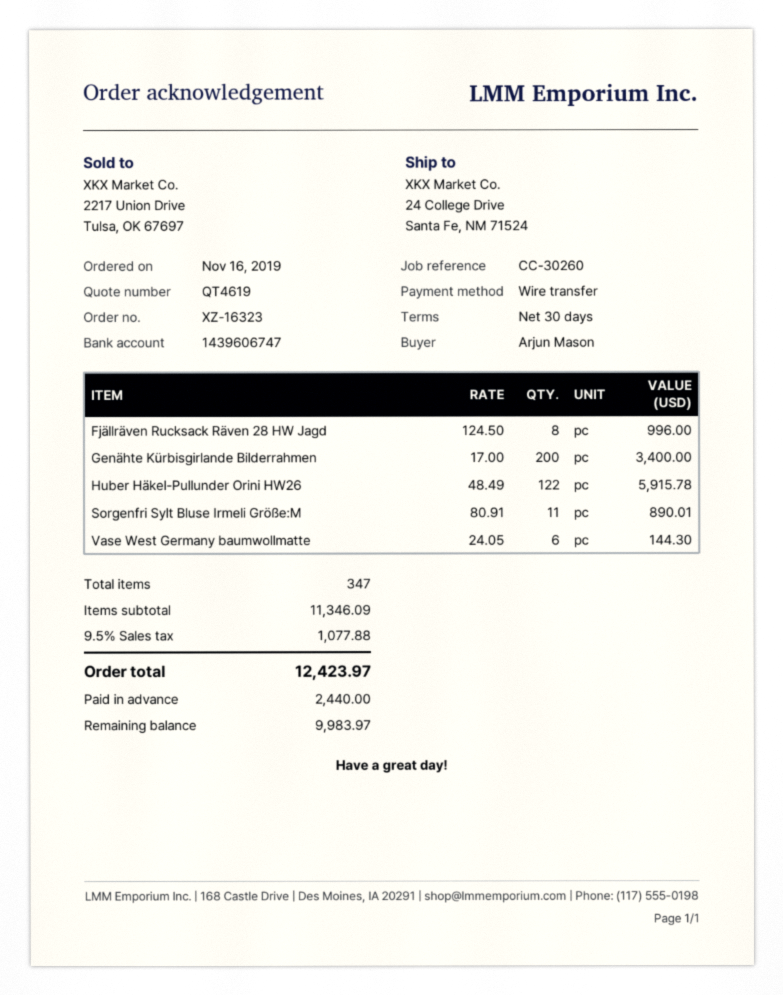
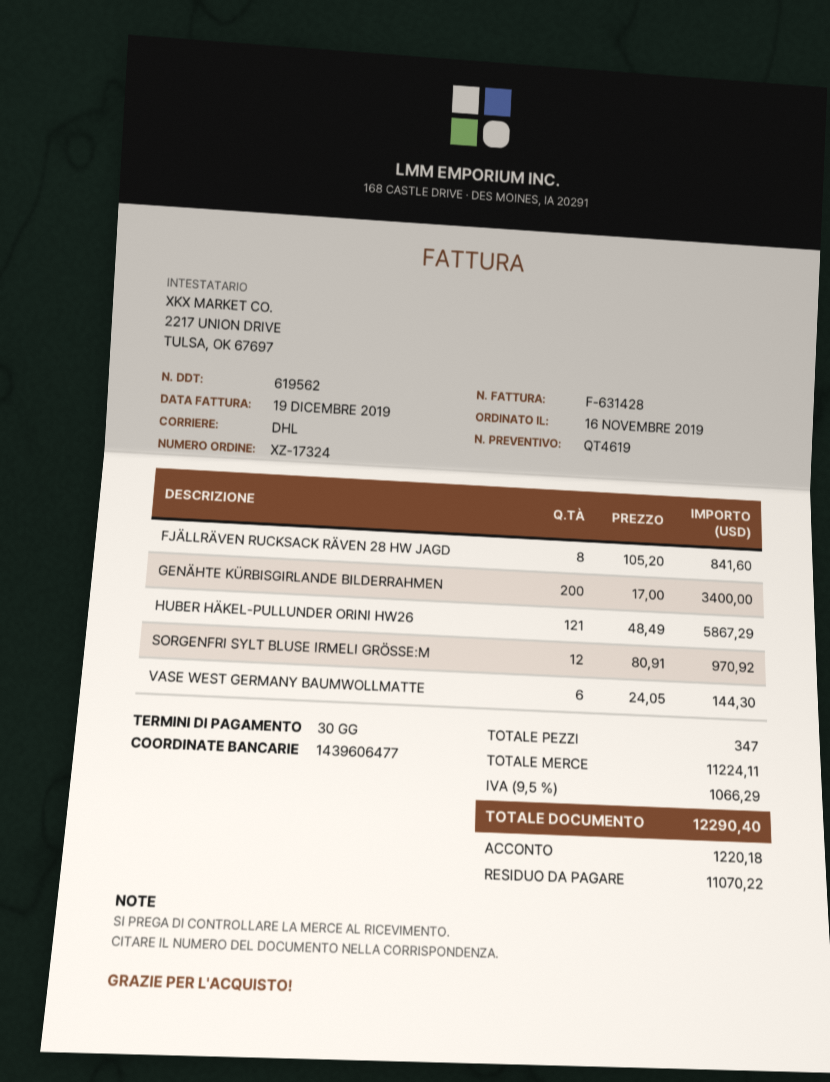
order number: XZ-16323 -> XZ-17324
bank account: 1439606747 -> 1439606477
Fjällräven Rucksack Räven 28 HW Jagd: 8 x 124.50 = 996.00 -> 8 x 105.20 = 841.60
Huber Häkel-Pullunder Orini HW26: 122 x 48.49 = 5915.78 -> 121 x 48.49 = 5867.29
Sorgenfri Sylt Bluse Irmeli Größe:M: 11 x 80.91 = 890.01 -> 12 x 80.91 = 970.92
subtotal: 11346.09 -> 11224.11
tax: 9.5% = 1077.88 -> 9.5% = 1066.29
total: 12423.97 -> 12290.40
deposit: 2440.00 -> 1220.18
balance: 9983.97 -> 11070.22

